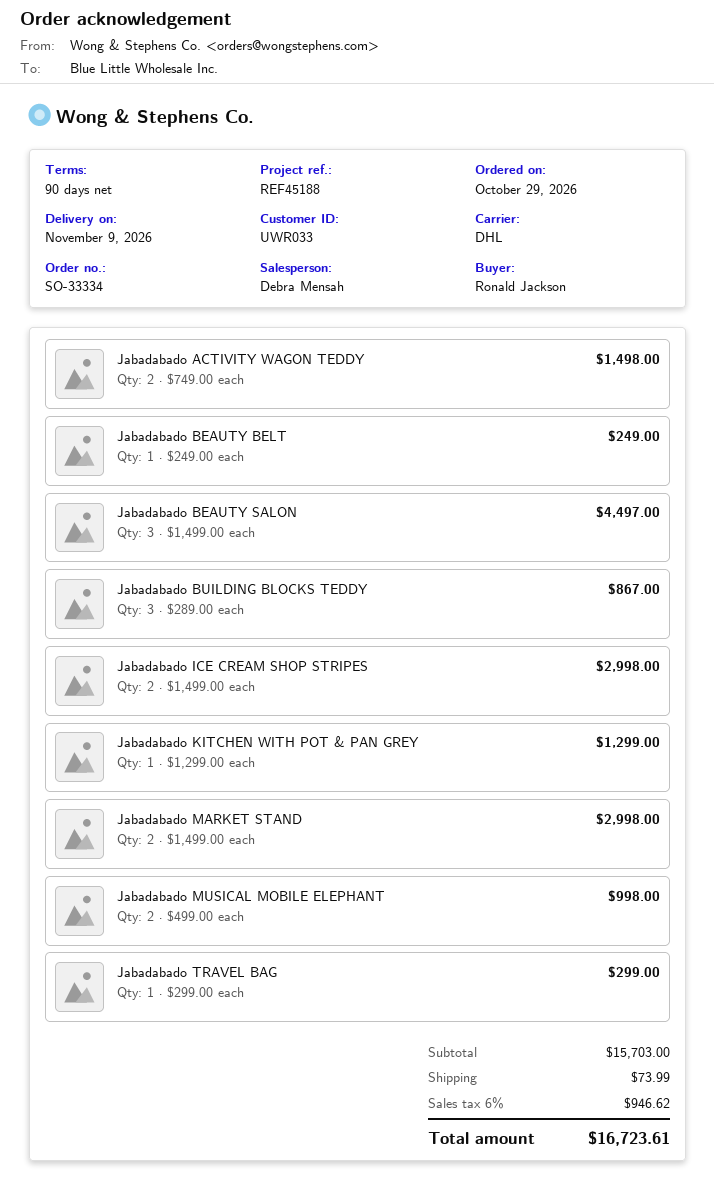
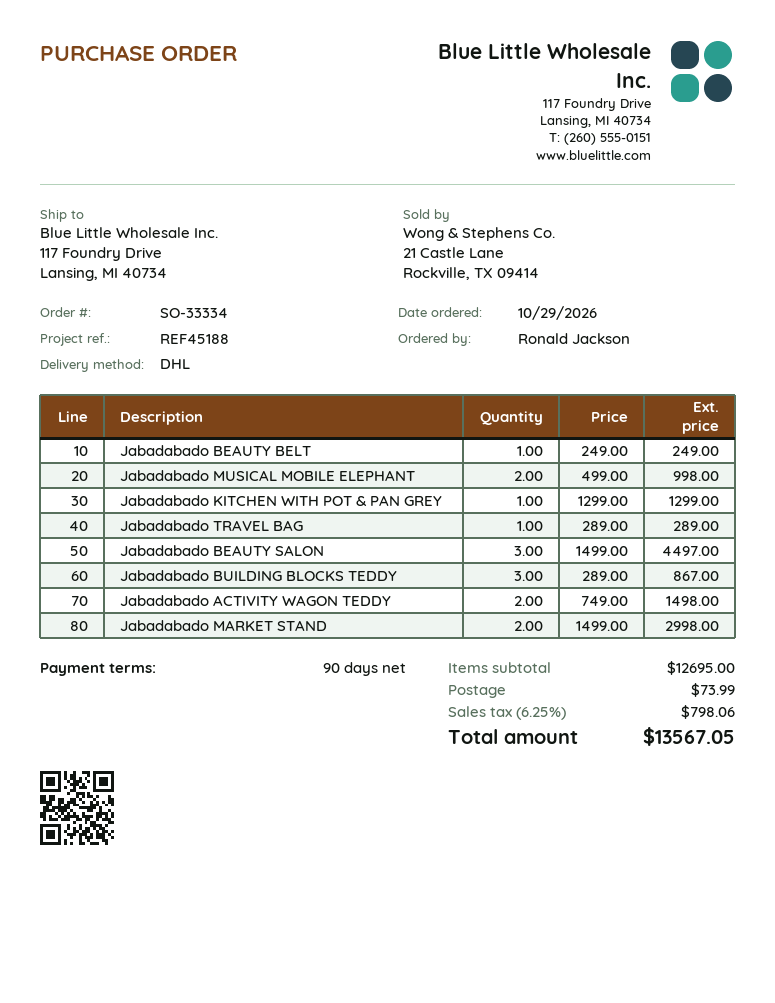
Jabadabado ICE CREAM SHOP STRIPES: 2 x 1499.00 = 2998.00 -> none
Jabadabado TRAVEL BAG: 1 x 299.00 = 299.00 -> 1 x 289.00 = 289.00
subtotal: 15703.00 -> 12695.00
tax: 6% = 946.62 -> 6.25% = 798.06
total: 16723.61 -> 13567.05

